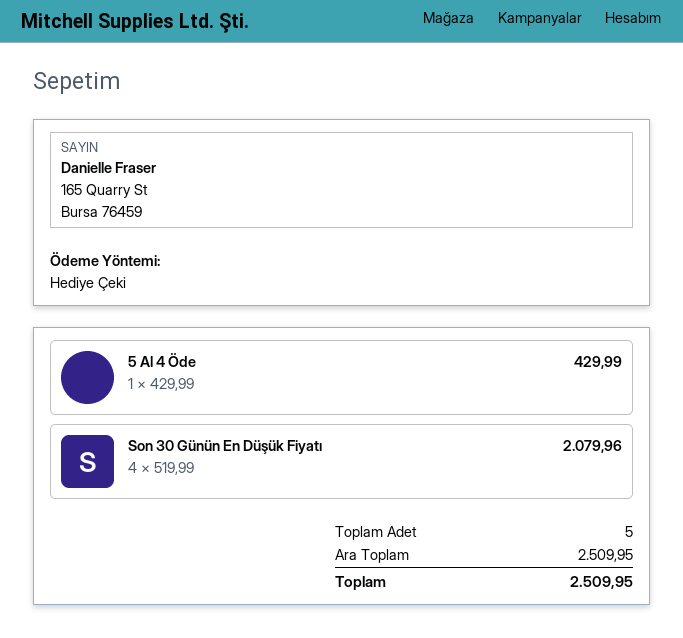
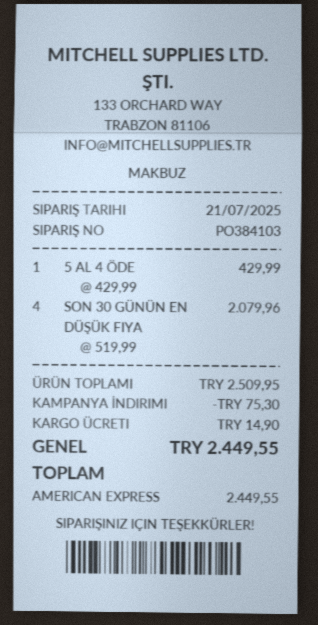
payment method: gift card -> American Express
discount: none -> 75.30
shipping: none -> 14.90
total: 2509.95 -> 2449.55

